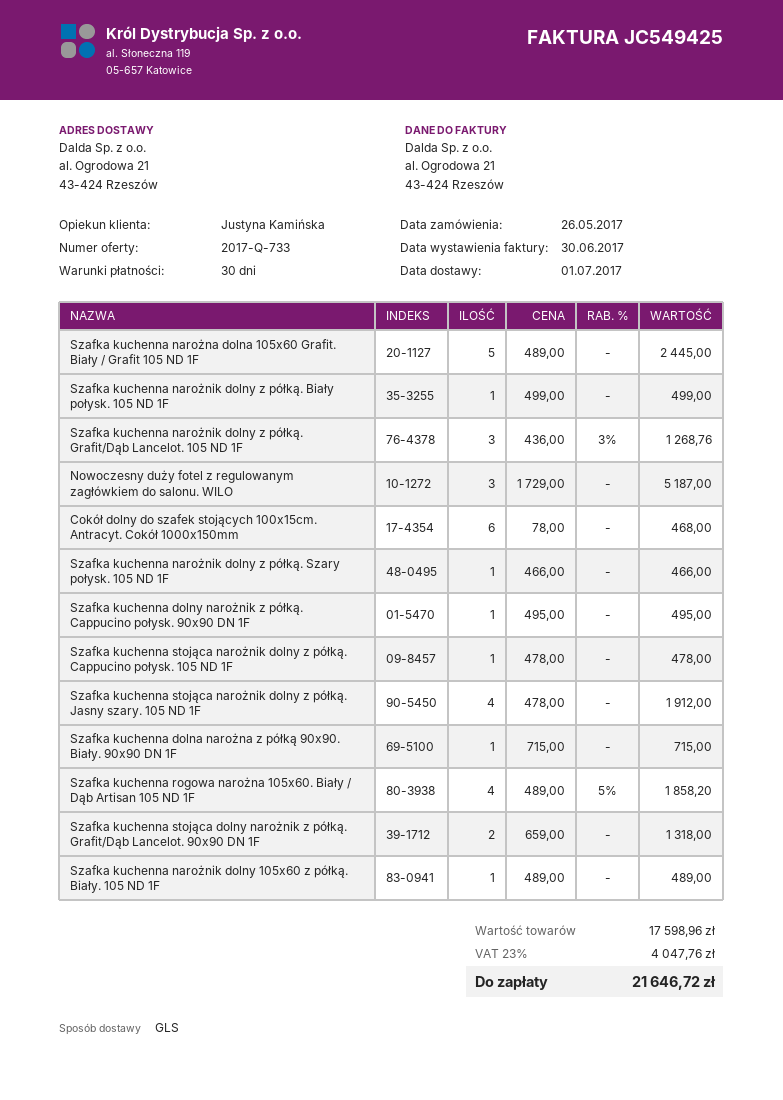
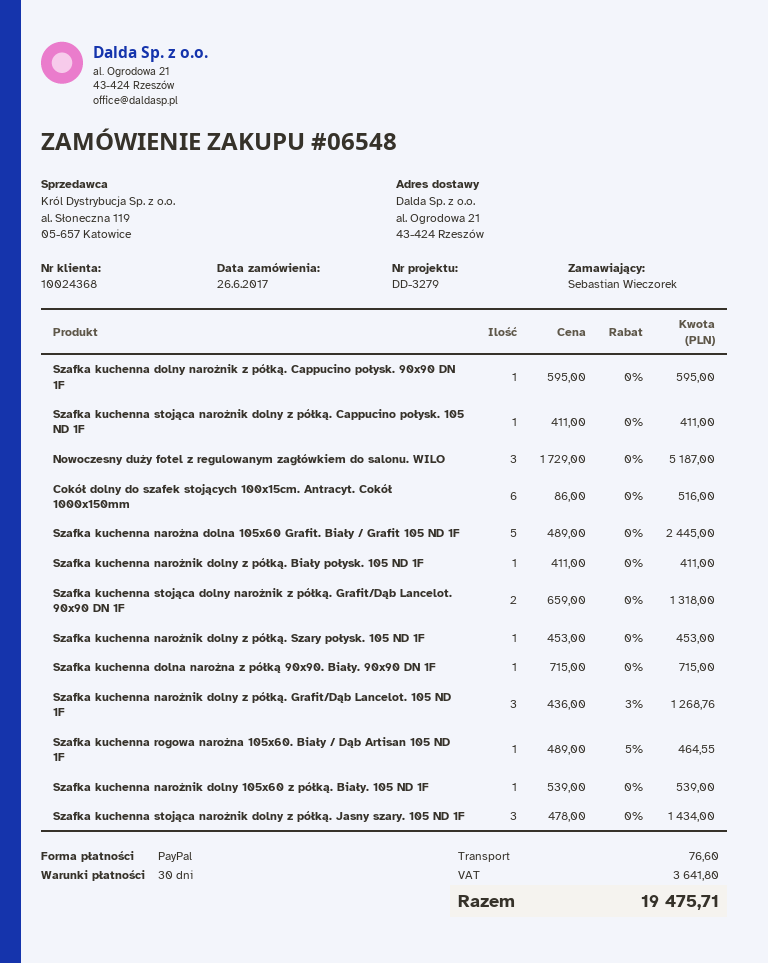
order date: 2017-05-26 -> 2017-06-26
Szafka kuchenna narożnik dolny z półką. Biały połysk. 105 ND 1F: 1 x 499.00 = 499.00 -> 1 x 411.00 = 411.00
Cokół dolny do szafek stojących 100x15cm. Antracyt. Cokół 1000x150mm: 6 x 78.00 = 468.00 -> 6 x 86.00 = 516.00
Szafka kuchenna narożnik dolny z półką. Szary połysk. 105 ND 1F: 1 x 466.00 = 466.00 -> 1 x 453.00 = 453.00
Szafka kuchenna dolny narożnik z półką. Cappucino połysk. 90x90 DN 1F: 1 x 495.00 = 495.00 -> 1 x 595.00 = 595.00
Szafka kuchenna stojąca narożnik dolny z półką. Cappucino połysk. 105 ND 1F: 1 x 478.00 = 478.00 -> 1 x 411.00 = 411.00
Szafka kuchenna stojąca narożnik dolny z półką. Jasny szary. 105 ND 1F: 4 x 478.00 = 1912.00 -> 3 x 478.00 = 1434.00
Szafka kuchenna rogowa narożna 105x60. Biały / Dąb Artisan 105 ND 1F: 4 x 489.00 - 5% = 1858.20 -> 1 x 489.00 - 5% = 464.55
Szafka kuchenna narożnik dolny 105x60 z półką. Biały. 105 ND 1F: 1 x 489.00 = 489.00 -> 1 x 539.00 = 539.00
shipping: none -> 76.60
tax: 4047.76 -> 3641.80
total: 21646.72 -> 19475.71

